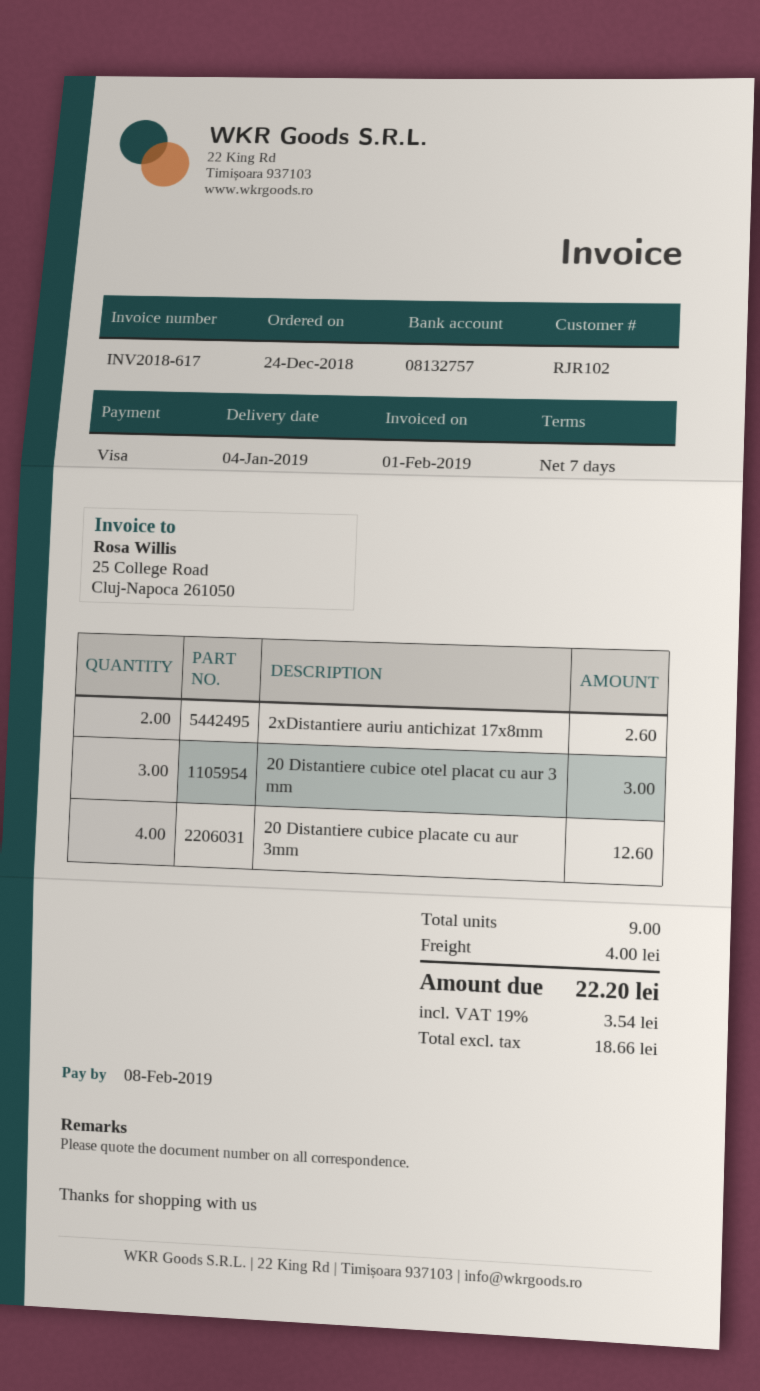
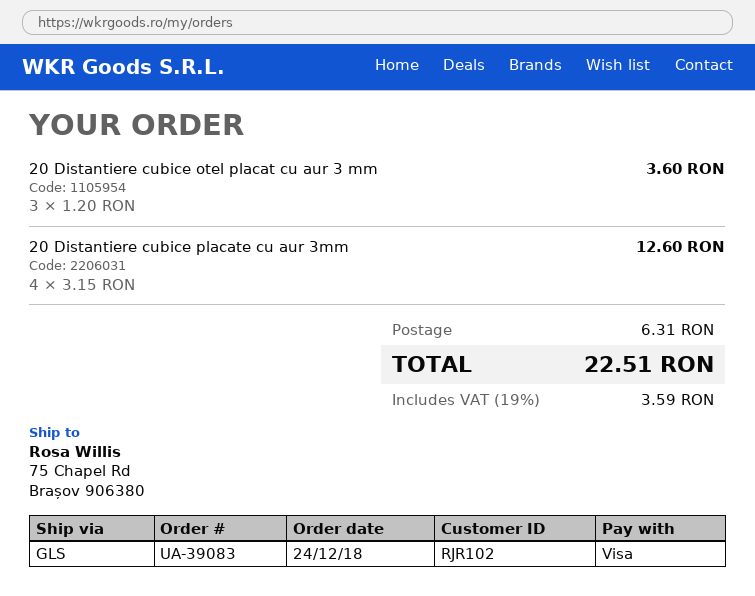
2xDistantiere auriu antichizat 17x8mm: 2 for 2.60 -> none
20 Distantiere cubice otel placat cu aur 3 mm: 3 for 3.00 -> 3 for 3.60
shipping: 4.00 -> 6.31
tax: 19% = 3.54 -> 19% = 3.59
total: 22.20 -> 22.51

